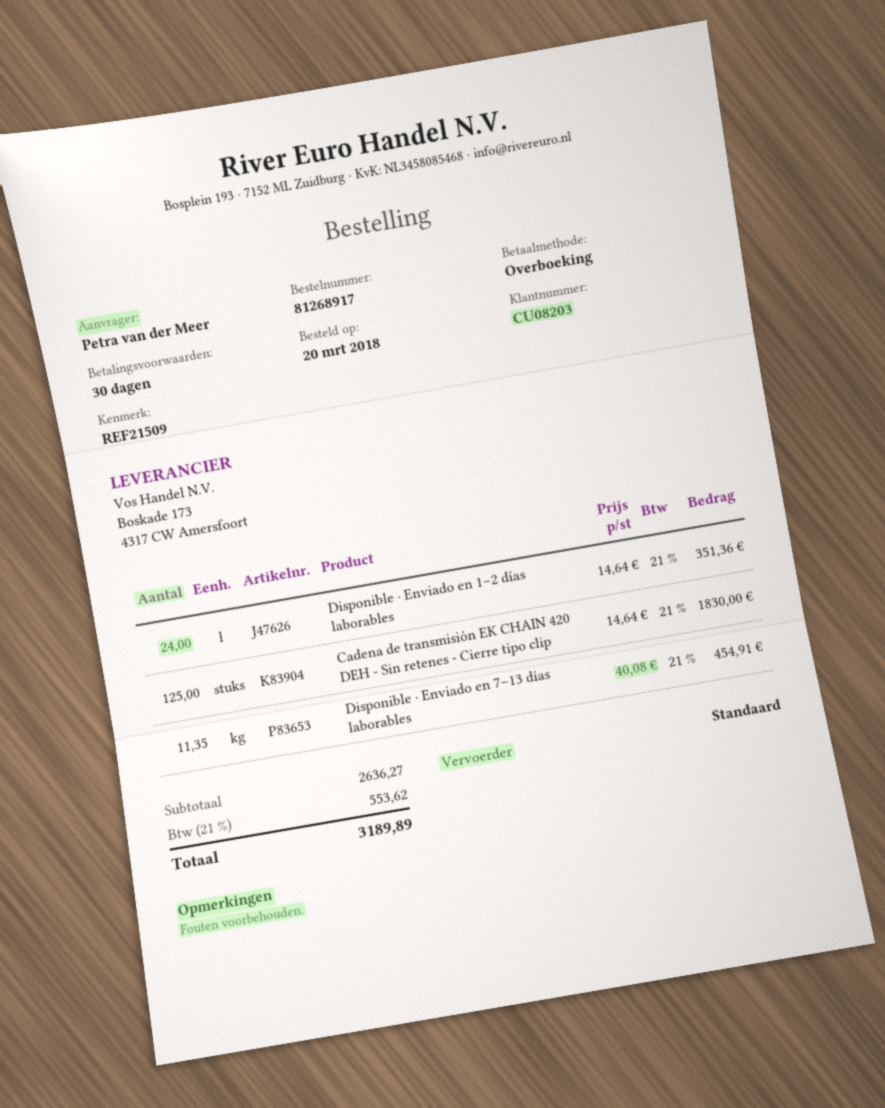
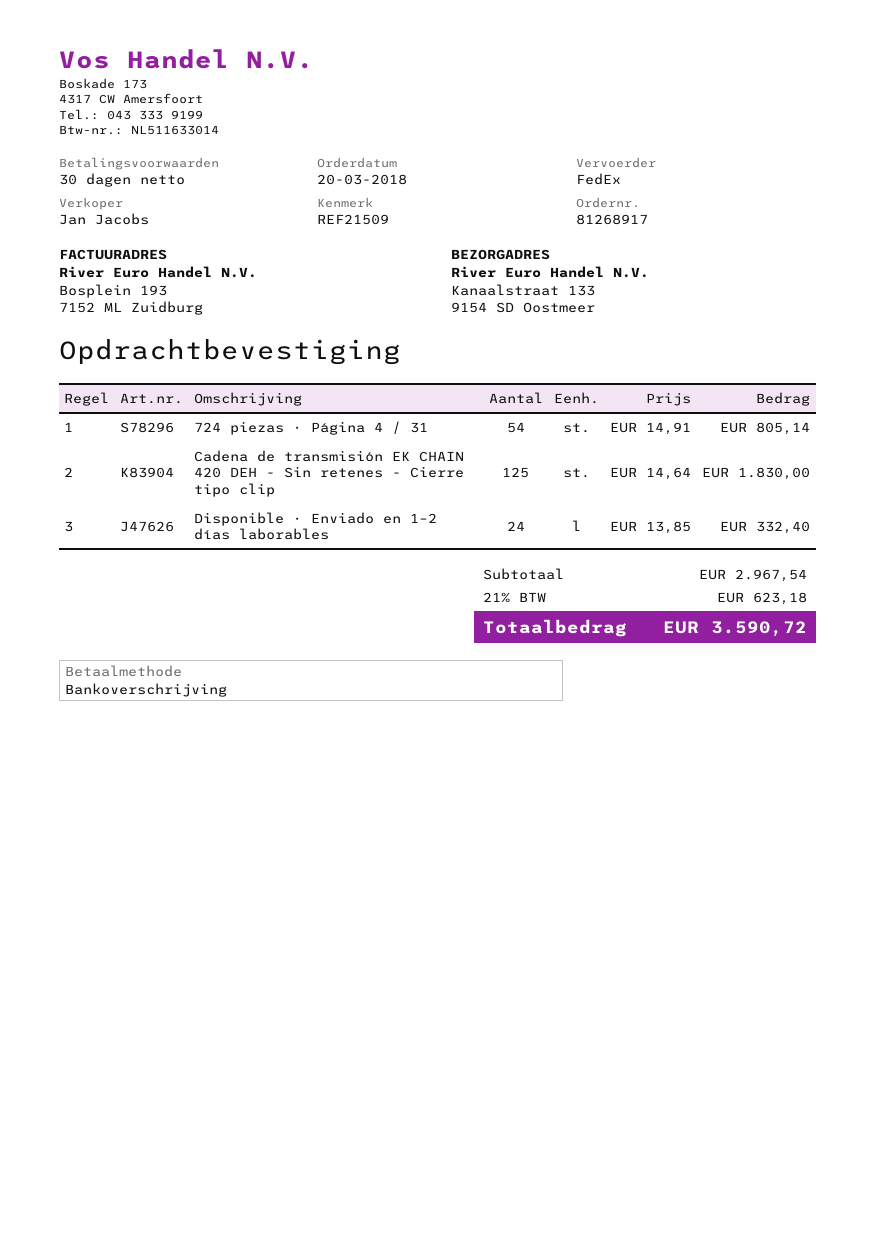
shipping method: standard -> FedEx
Disponible · Enviado en 1–2 días laborables: 24 x 14.64 = 351.36 -> 24 x 13.85 = 332.40
Disponible · Enviado en 7–13 días laborables: 11.35 x 40.08 = 454.91 -> none
724 piezas · Página 4 / 31: none -> 54 x 14.91 = 805.14
subtotal: 2636.27 -> 2967.54
tax: 21% = 553.62 -> 21% = 623.18
total: 3189.89 -> 3590.72

